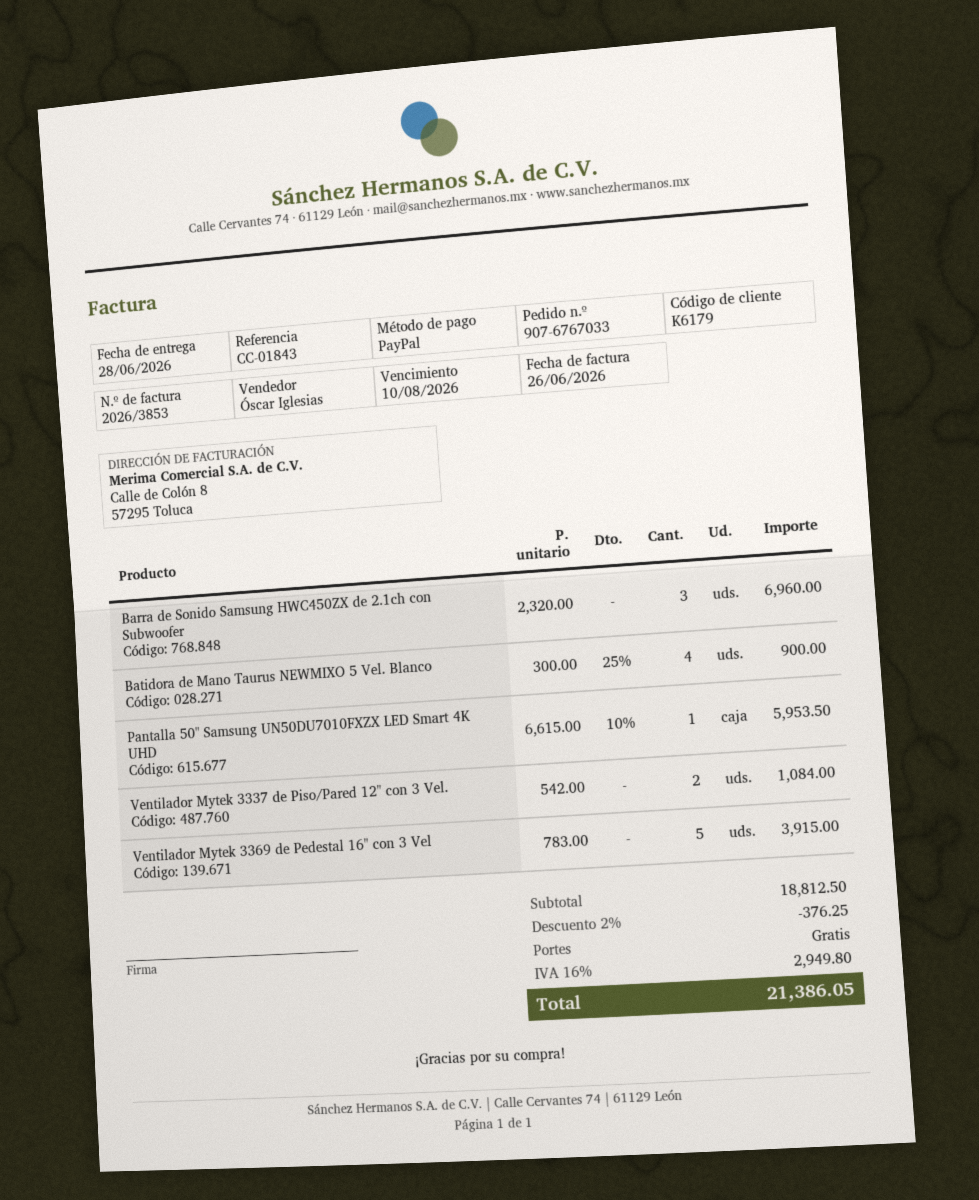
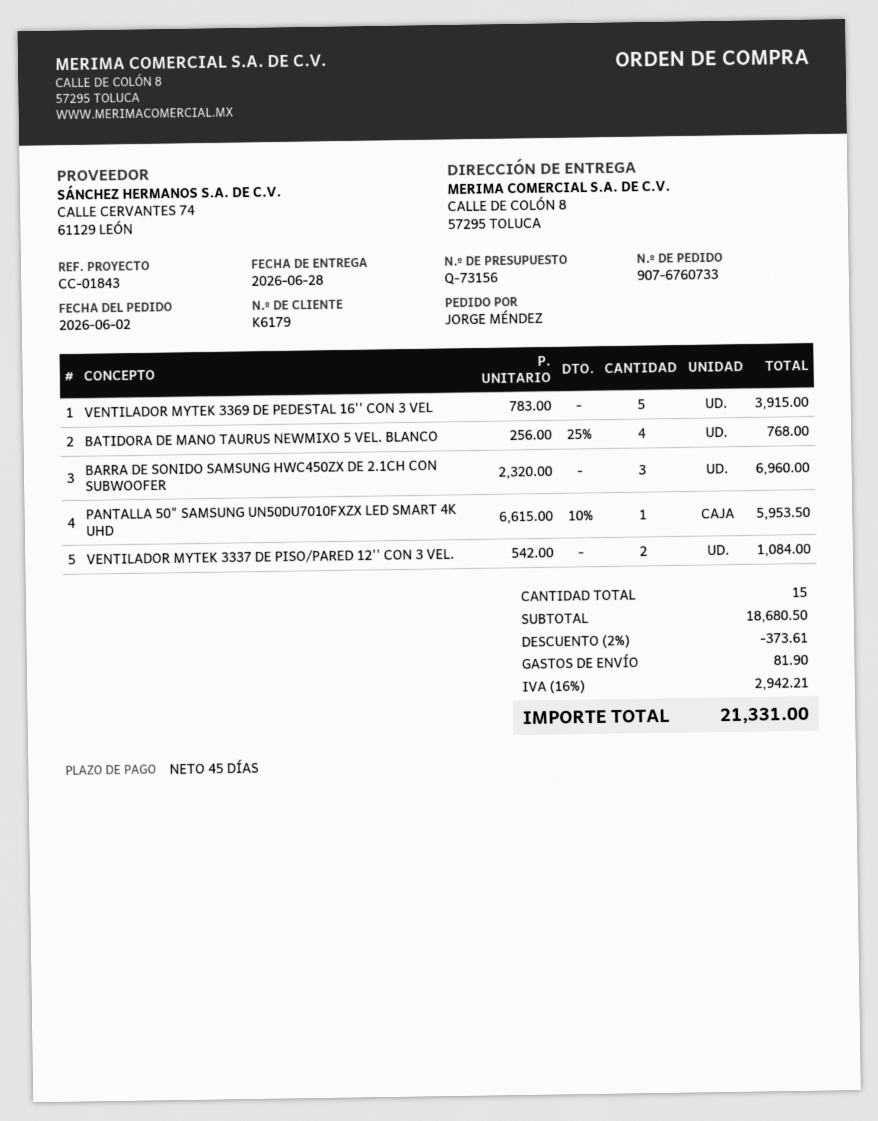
order number: 907-6767033 -> 907-6760733
Batidora de Mano Taurus NEWMIXO 5 Vel. Blanco: 4 x 300.00 - 25% = 900.00 -> 4 x 256.00 - 25% = 768.00
subtotal: 18812.50 -> 18680.50
discount: 2% = 376.25 -> 2% = 373.61
shipping: 0.00 -> 81.90
tax: 16% = 2949.80 -> 16% = 2942.21
total: 21386.05 -> 21331.00

